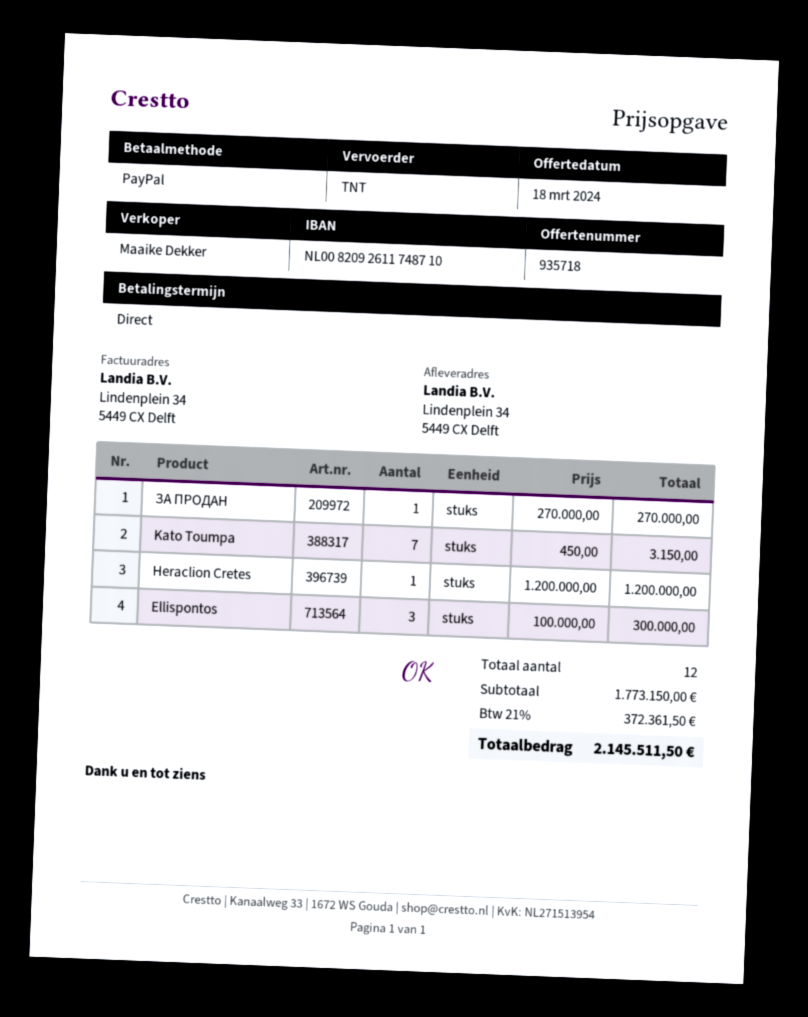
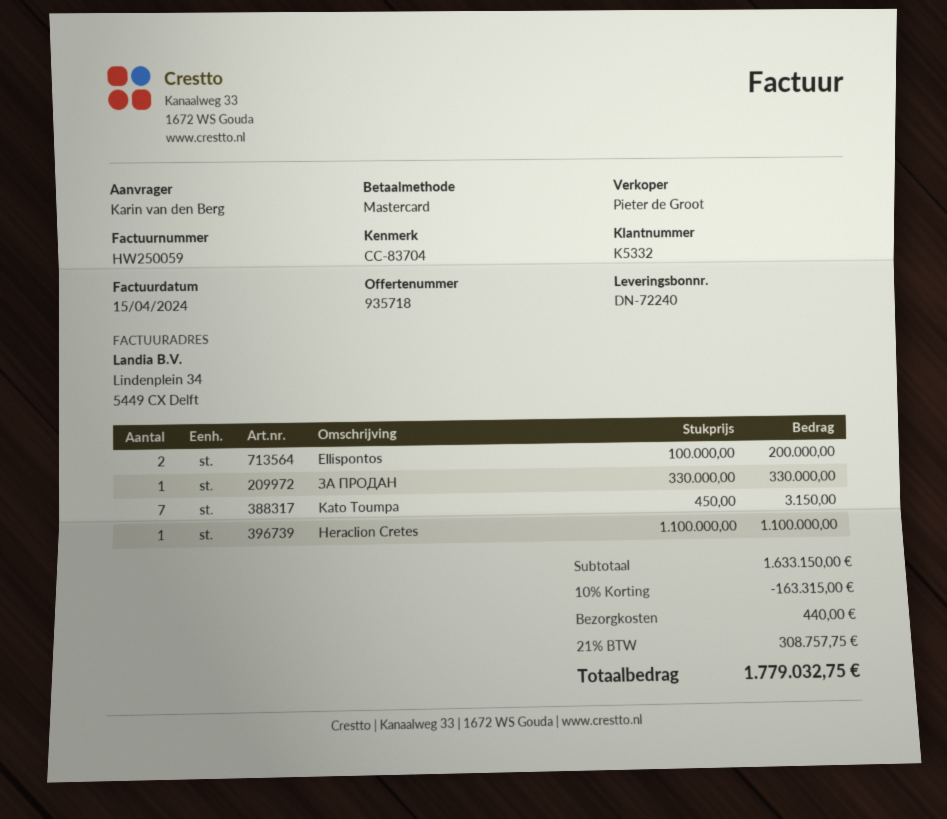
sales rep: Maaike Dekker -> Pieter de Groot
payment method: PayPal -> Mastercard
ЗА ПРОДАН: 1 x 270000.00 = 270000.00 -> 1 x 330000.00 = 330000.00
Heraclion Cretes: 1 x 1200000.00 = 1200000.00 -> 1 x 1100000.00 = 1100000.00
Ellispontos: 3 x 100000.00 = 300000.00 -> 2 x 100000.00 = 200000.00
subtotal: 1773150.00 -> 1633150.00
discount: none -> 10% = 163315.00
shipping: none -> 440.00
tax: 21% = 372361.50 -> 21% = 308757.75
total: 2145511.50 -> 1779032.75

